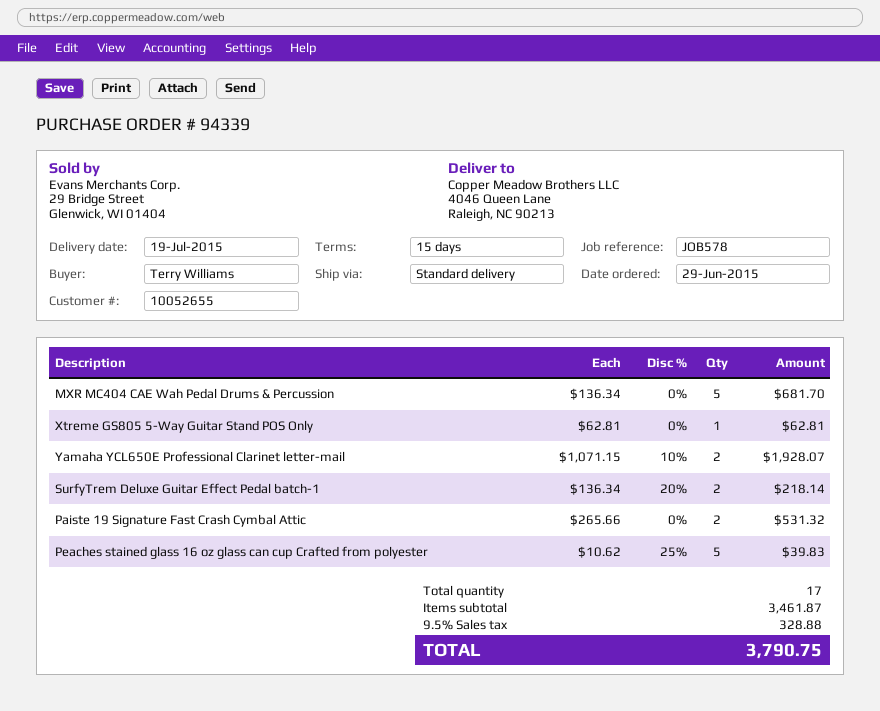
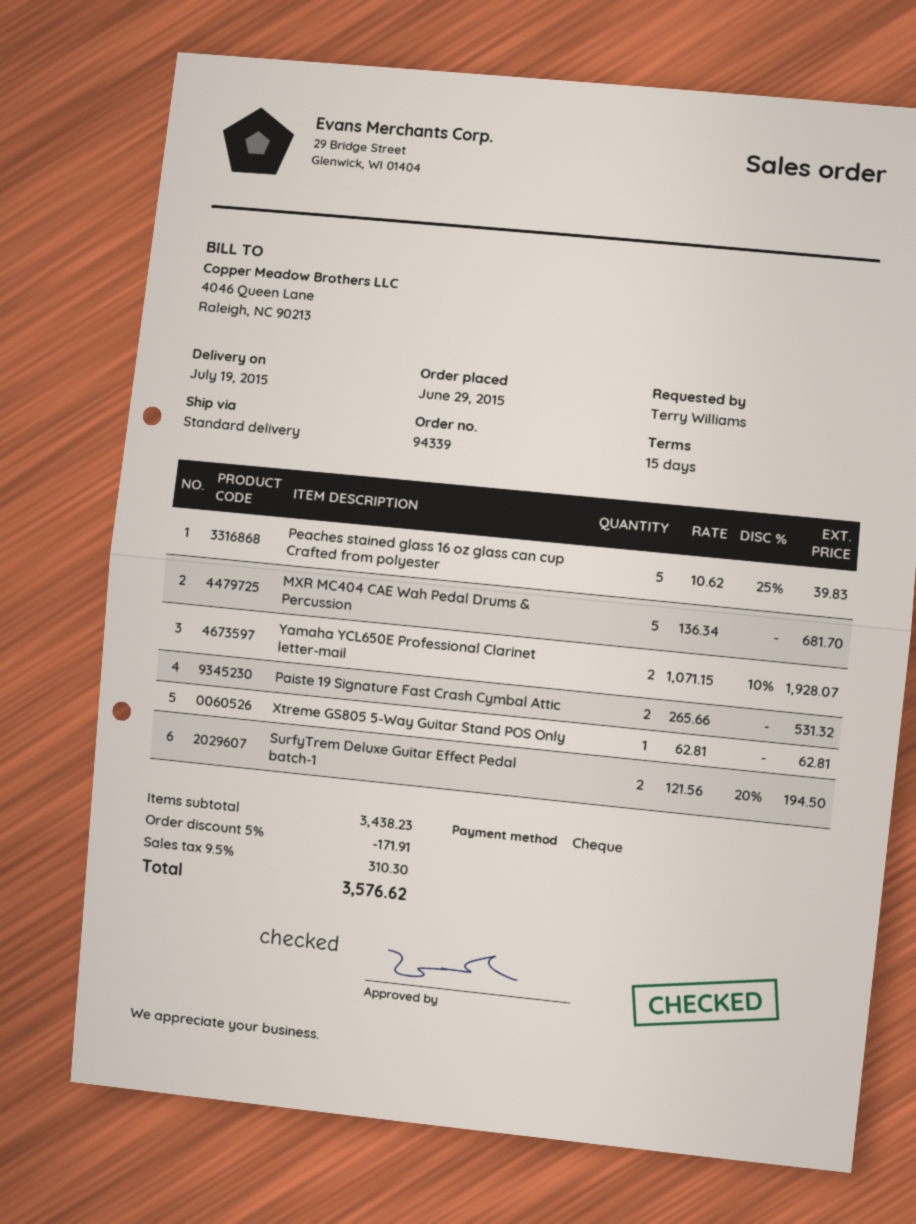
SurfyTrem Deluxe Guitar Effect Pedal batch-1: 2 x 136.34 - 20% = 218.14 -> 2 x 121.56 - 20% = 194.50
subtotal: 3461.87 -> 3438.23
discount: none -> 5% = 171.91
tax: 9.5% = 328.88 -> 9.5% = 310.30
total: 3790.75 -> 3576.62

